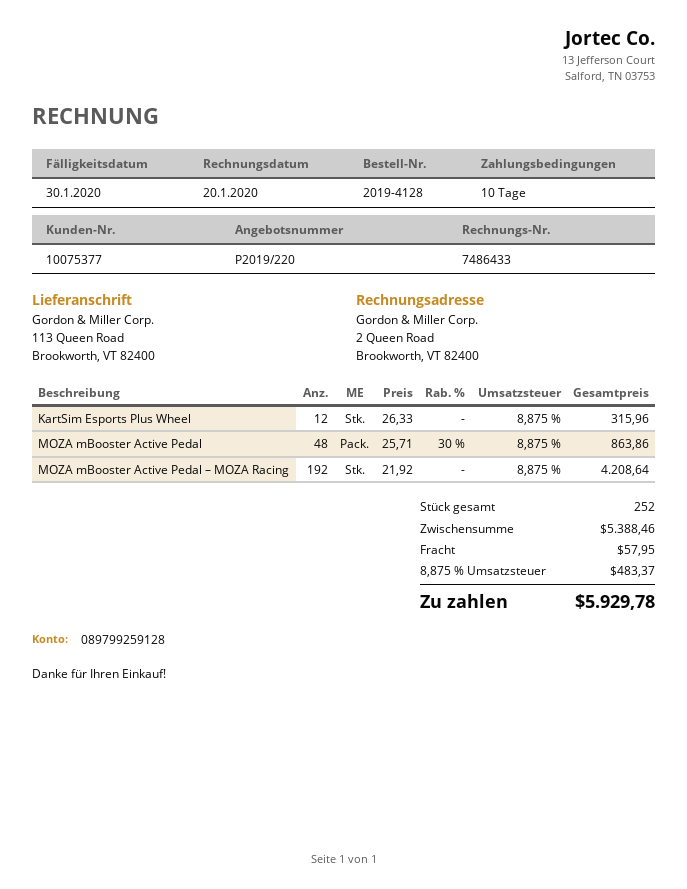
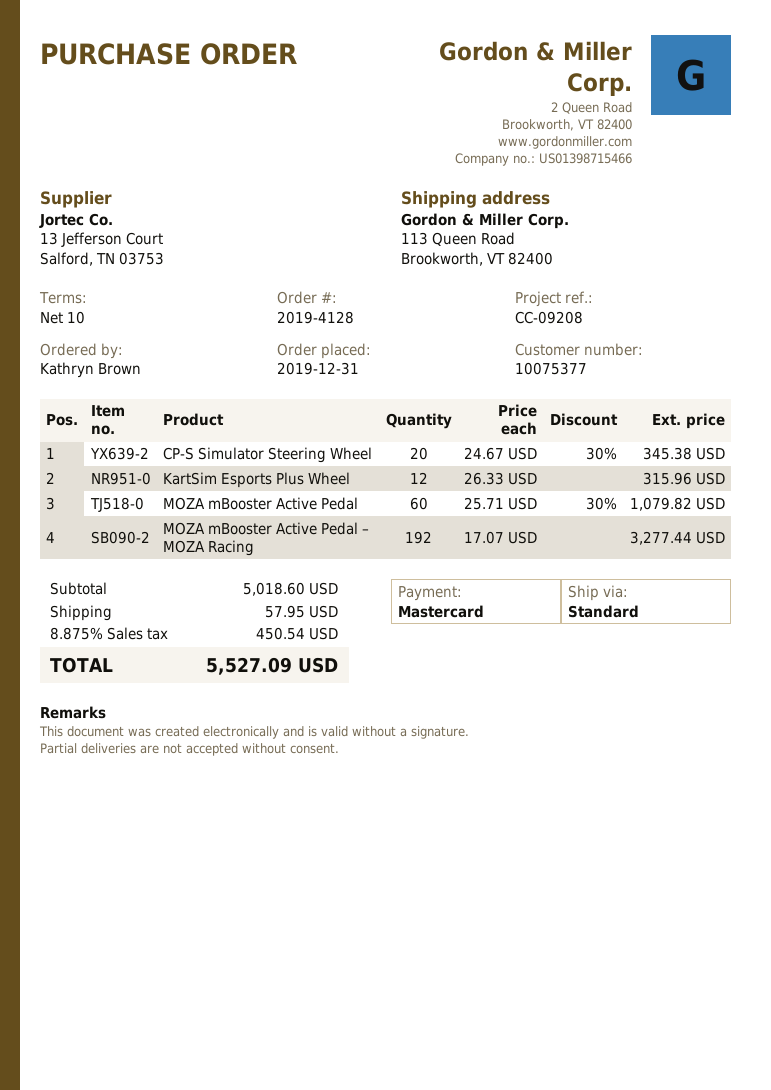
MOZA mBooster Active Pedal: 48 x 25.71 - 30% = 863.86 -> 60 x 25.71 - 30% = 1079.82
MOZA mBooster Active Pedal – MOZA Racing: 192 x 21.92 = 4208.64 -> 192 x 17.07 = 3277.44
CP-S Simulator Steering Wheel: none -> 20 x 24.67 - 30% = 345.38
subtotal: 5388.46 -> 5018.60
tax: 8.875% = 483.37 -> 8.875% = 450.54
total: 5929.78 -> 5527.09

